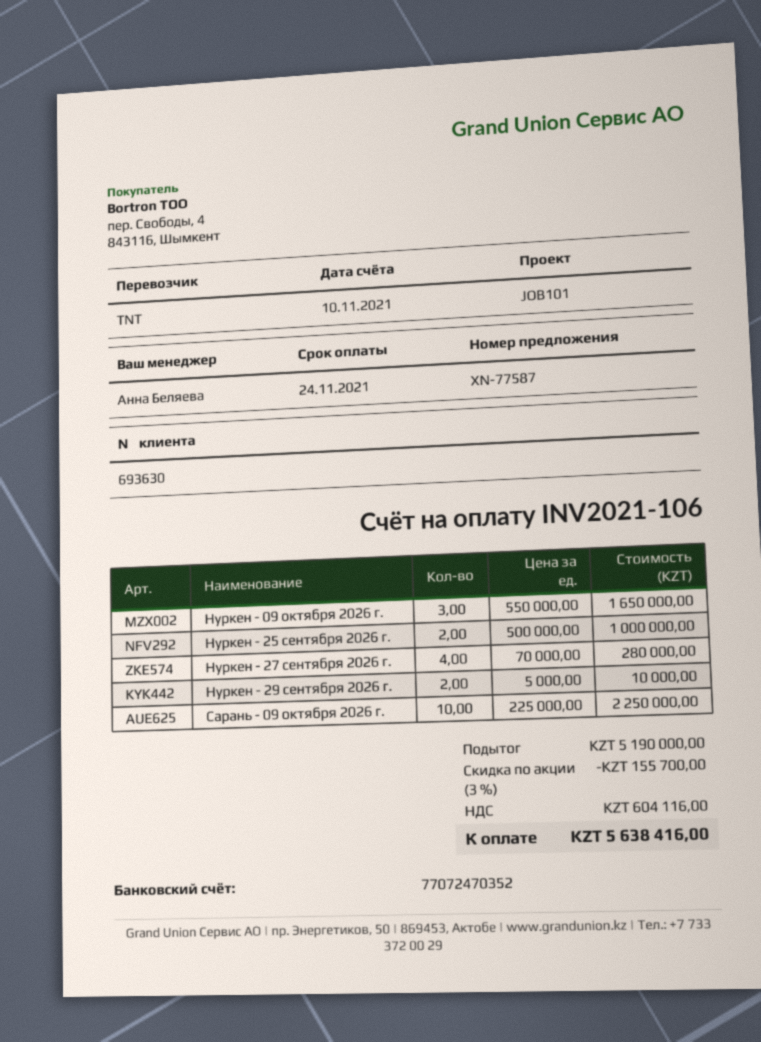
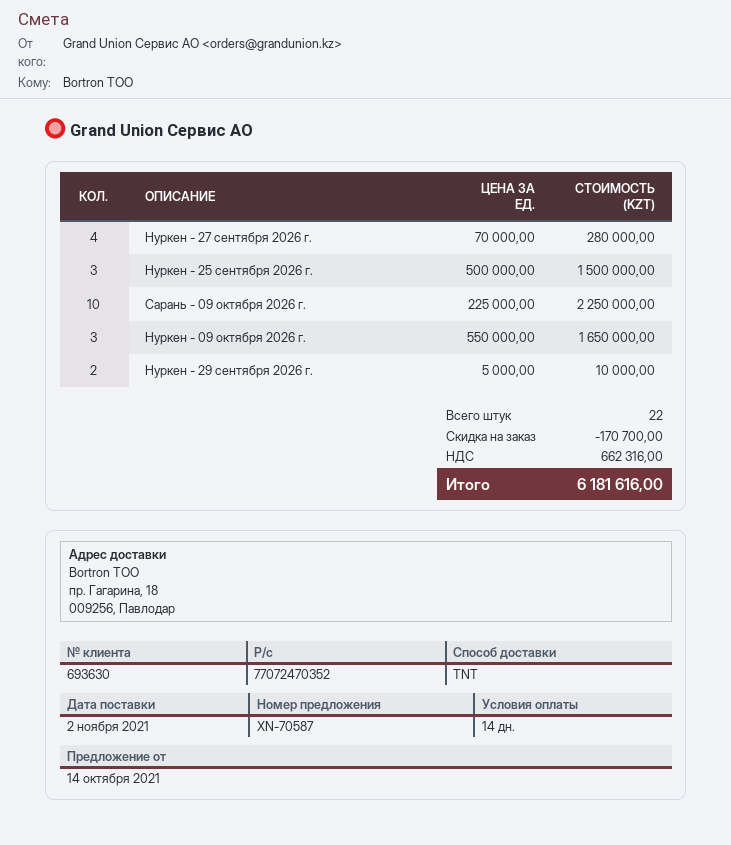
quote number: XN-77587 -> XN-70587
Нуркен - 25 сентября 2026 г.: 2 x 500000.00 = 1000000.00 -> 3 x 500000.00 = 1500000.00
discount: 155700.00 -> 170700.00
tax: 604116.00 -> 662316.00
total: 5638416.00 -> 6181616.00

